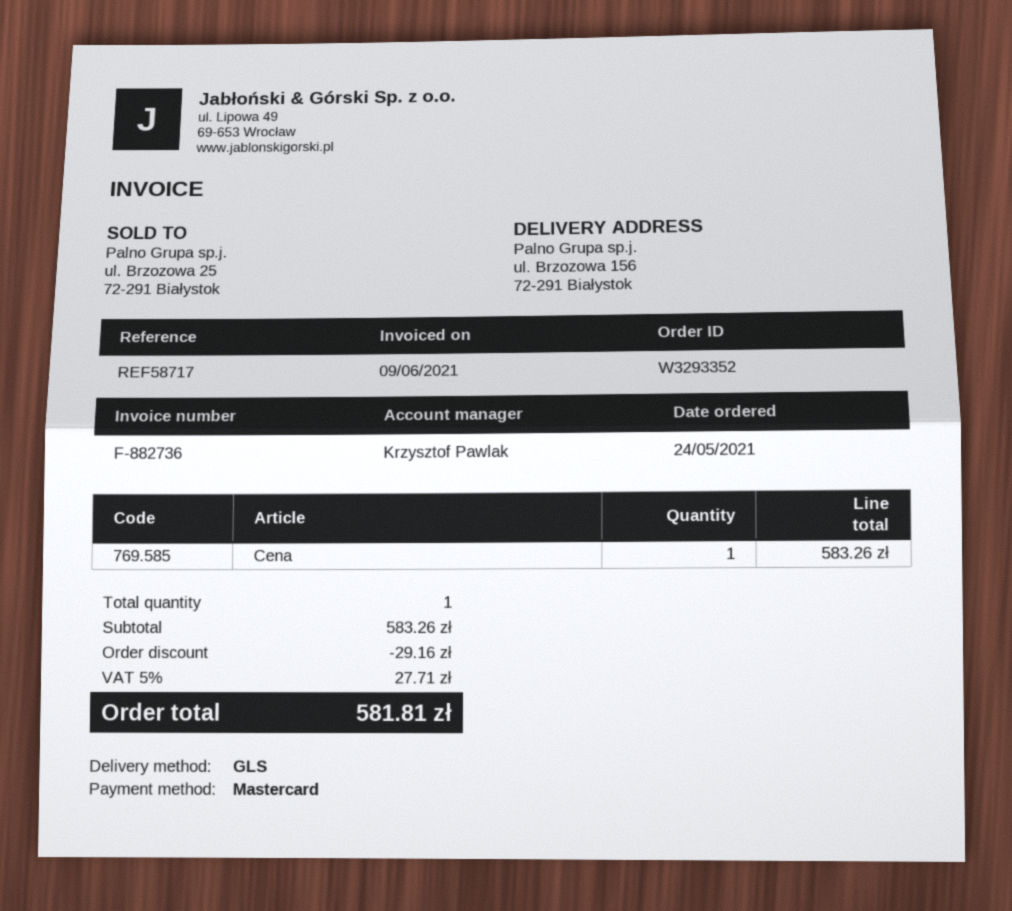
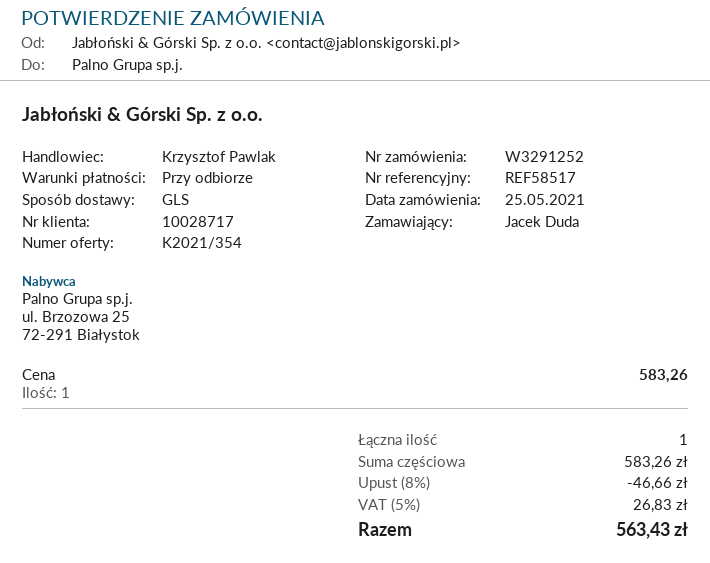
order number: W3293352 -> W3291252
order date: 2021-05-24 -> 2021-05-25
reference: REF58717 -> REF58517
discount: 29.16 -> 46.66
tax: 5% = 27.71 -> 5% = 26.83
total: 581.81 -> 563.43

